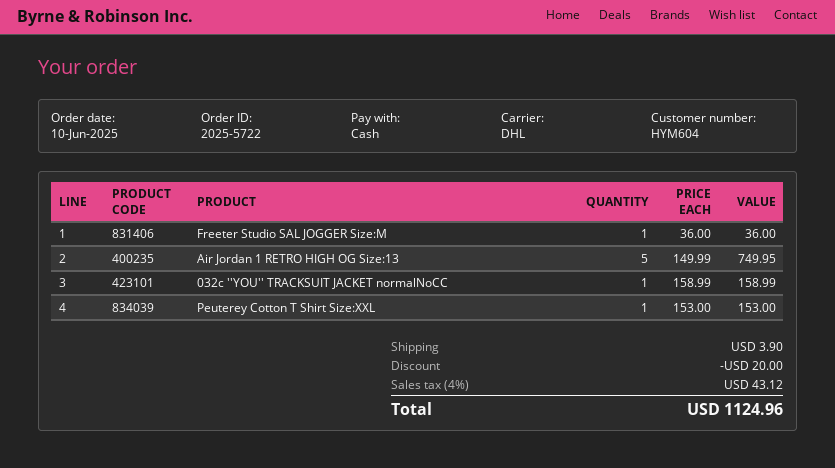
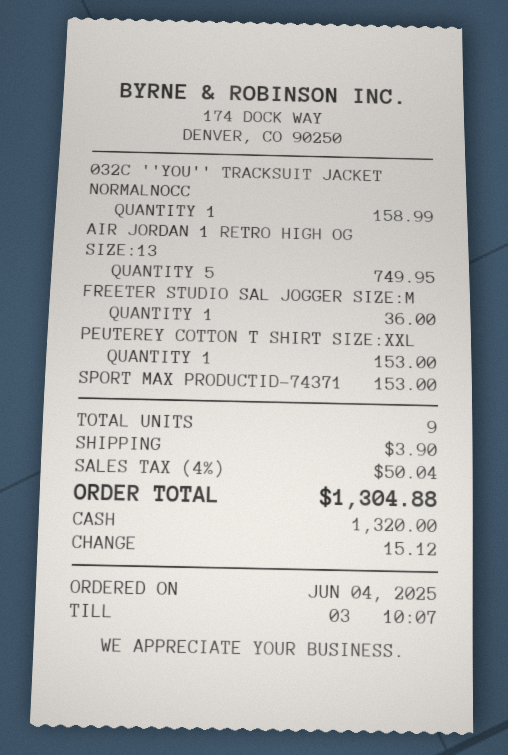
order date: 2025-06-10 -> 2025-06-04
SPORT MAX PRODUCTID-74371: none -> 1 for 153.00
discount: 20.00 -> none
tax: 4% = 43.12 -> 4% = 50.04
total: 1124.96 -> 1304.88

